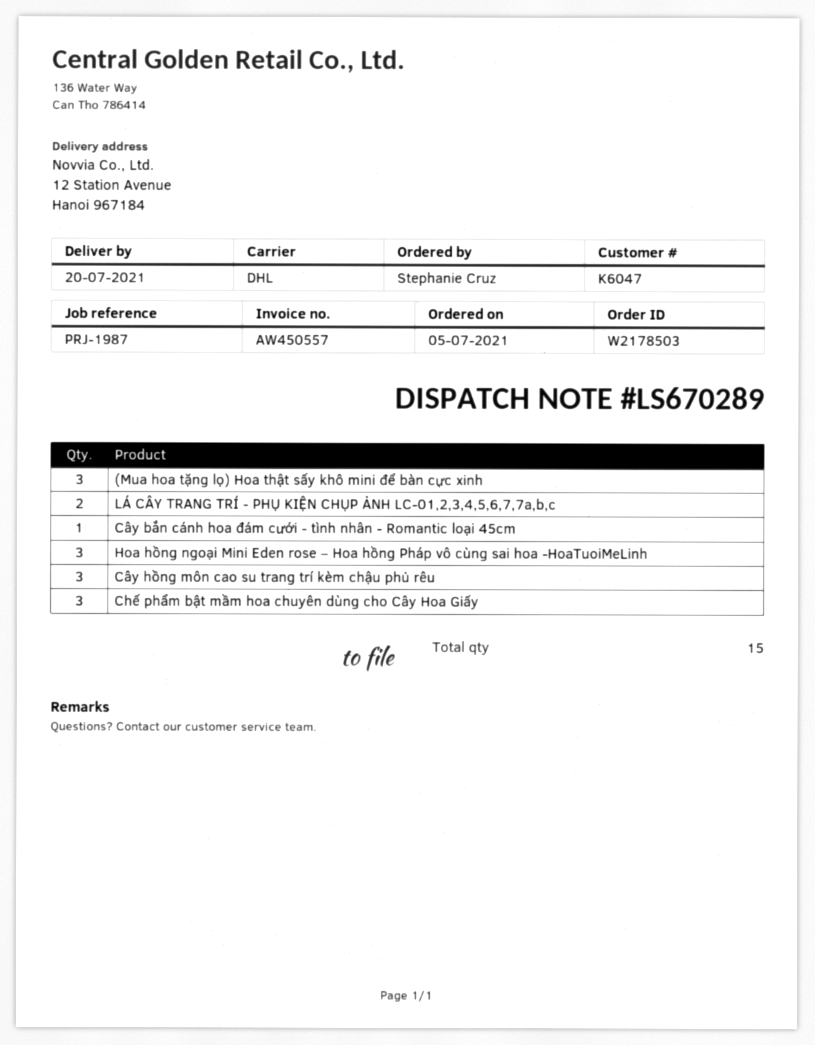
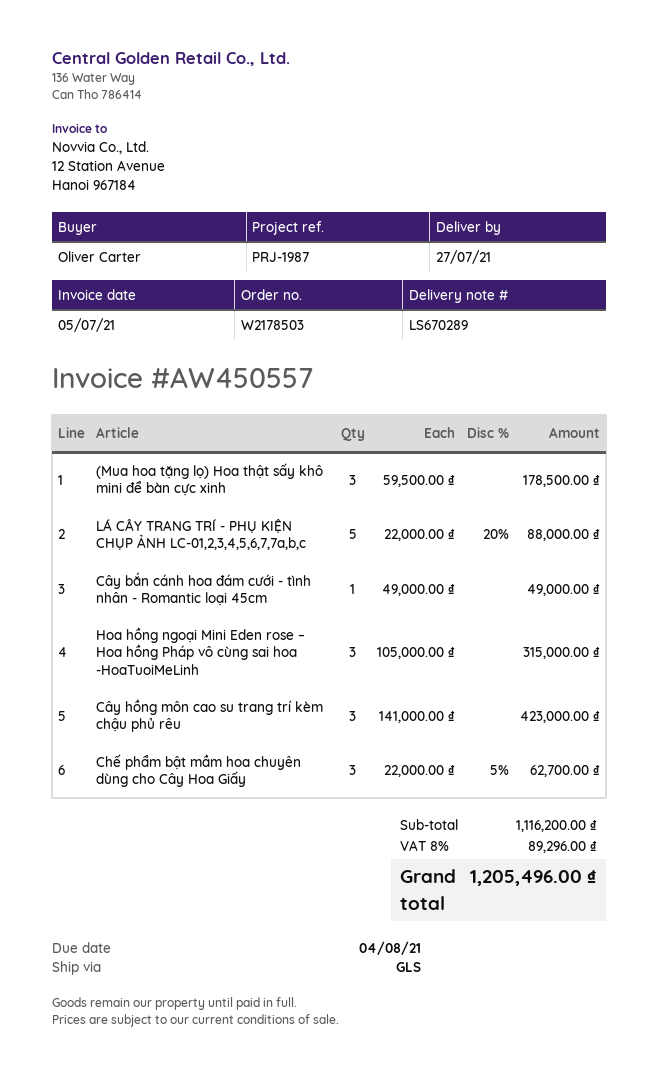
delivery date: 2021-07-20 -> 2021-07-27
ordered by: Stephanie Cruz -> Oliver Carter
shipping method: DHL -> GLS
LÁ CÂY TRANG TRÍ - PHỤ KIỆN CHỤP ẢNH LC-01,2,3,4,5,6,7,7a,b,c: 2 -> 5

